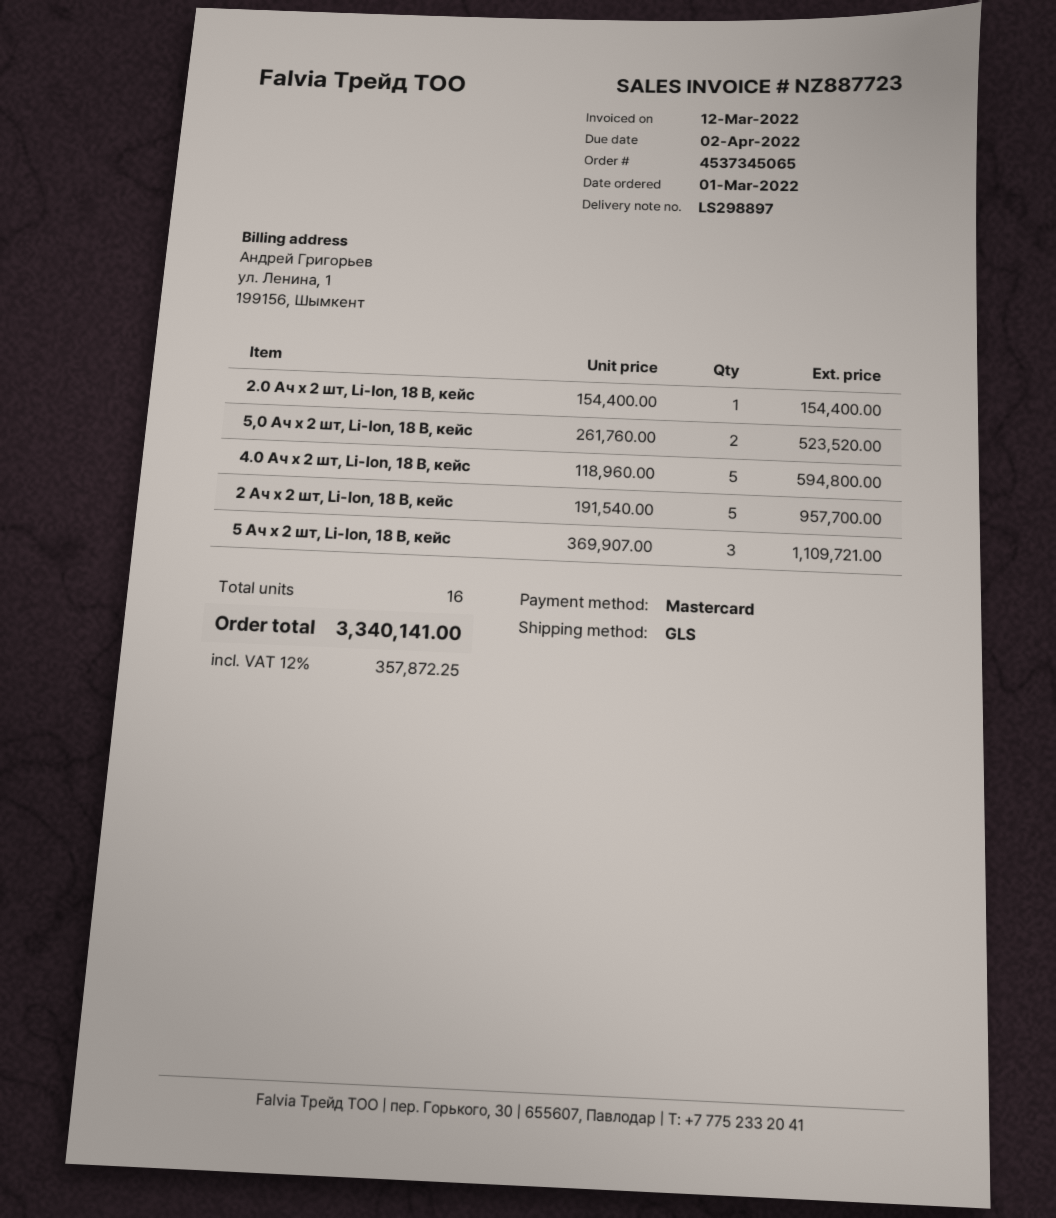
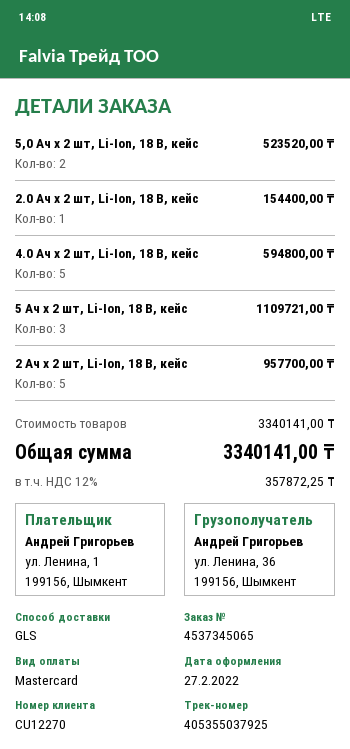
order date: 2022-03-01 -> 2022-02-27

